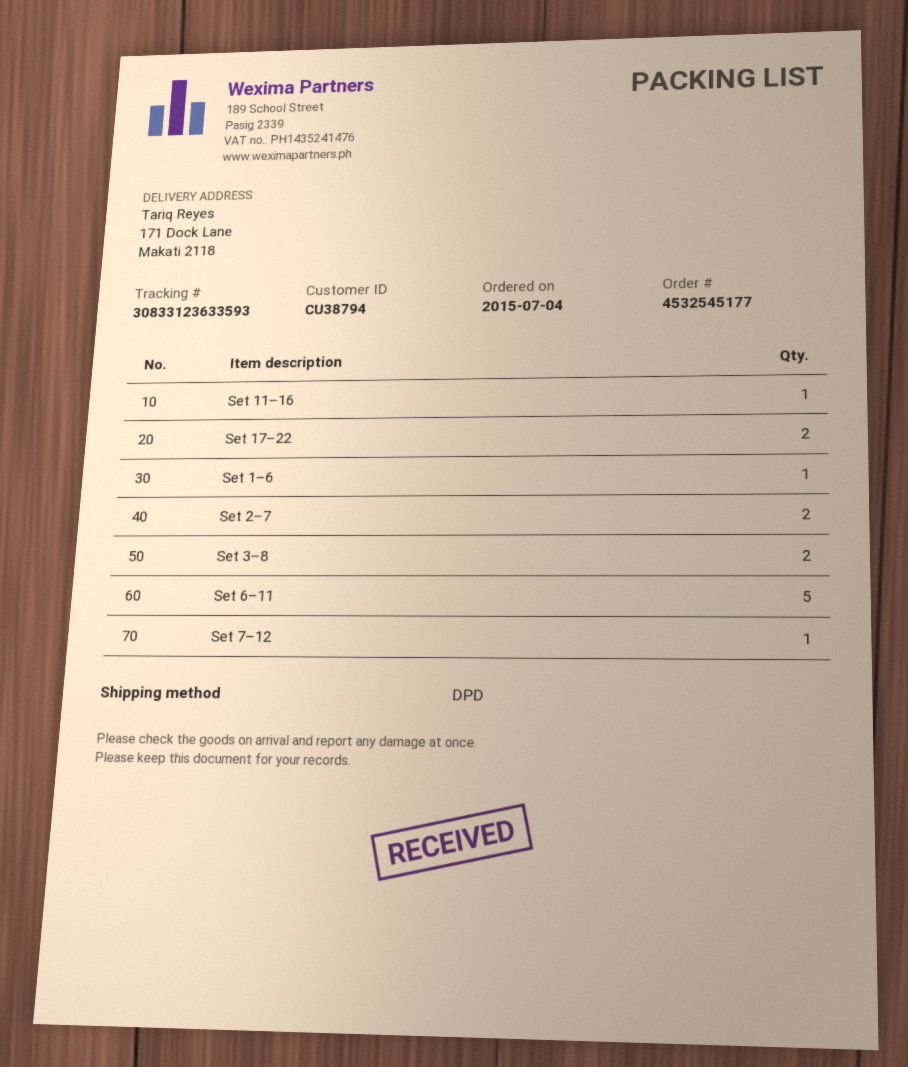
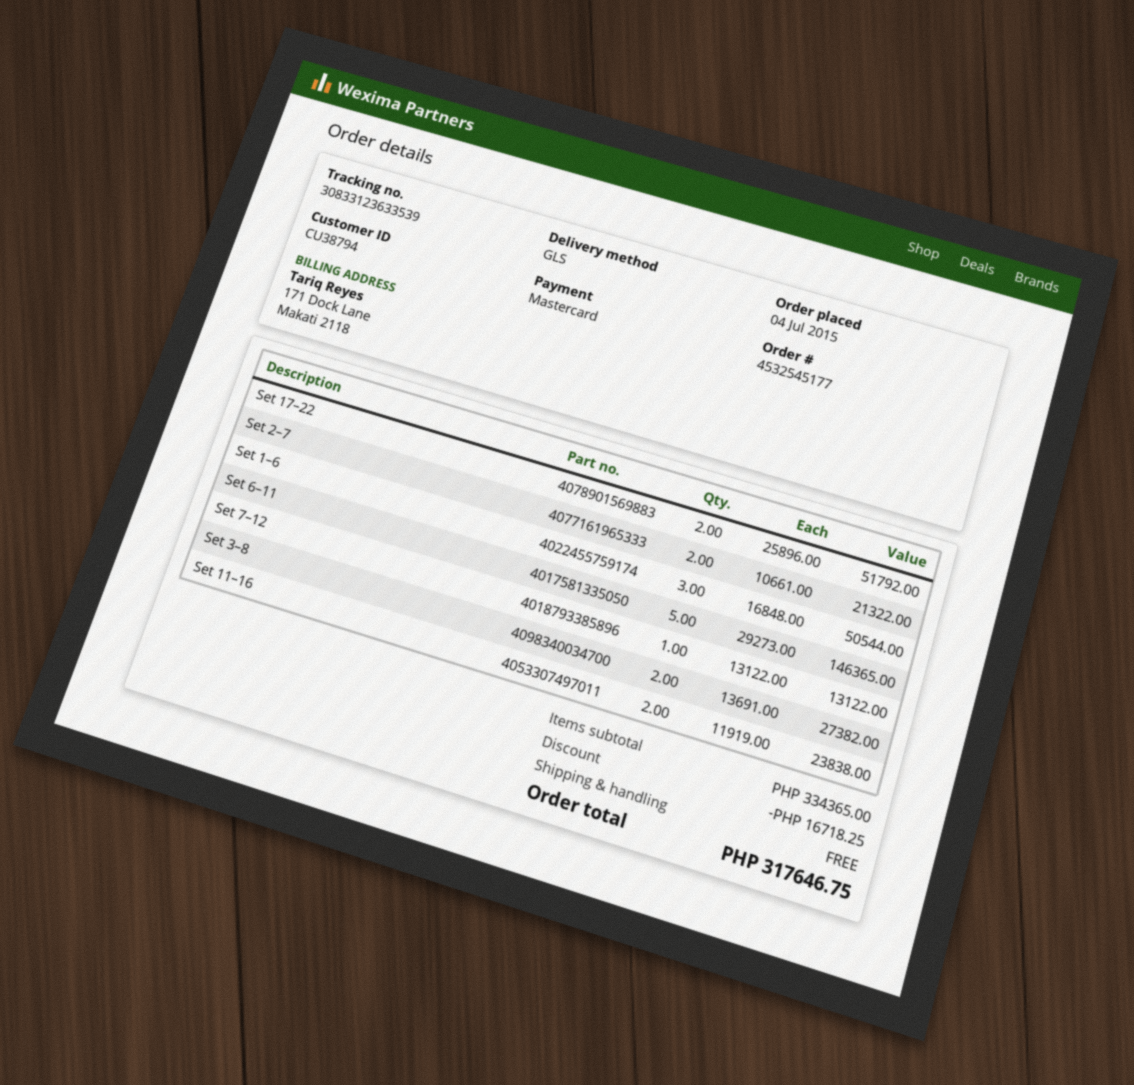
shipping method: DPD -> GLS
tracking number: 30833123633593 -> 30833123633539
Set 11–16: 1 -> 2
Set 1–6: 1 -> 3

